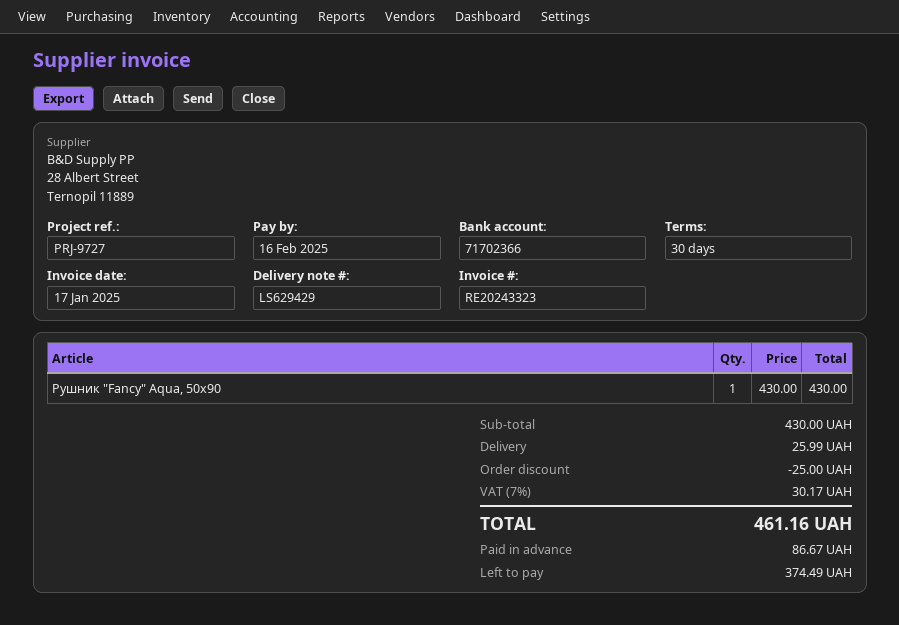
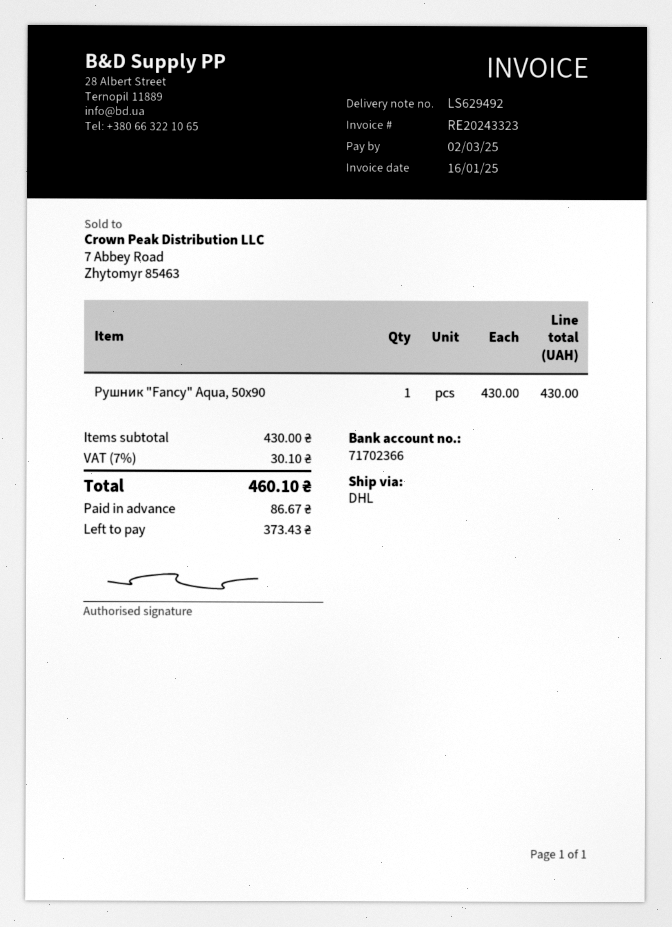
delivery note number: LS629429 -> LS629492
invoice date: 2025-01-17 -> 2025-01-16
due date: 2025-02-16 -> 2025-03-02
discount: 25.00 -> none
shipping: 25.99 -> none
tax: 7% = 30.17 -> 7% = 30.10
total: 461.16 -> 460.10
balance: 374.49 -> 373.43

